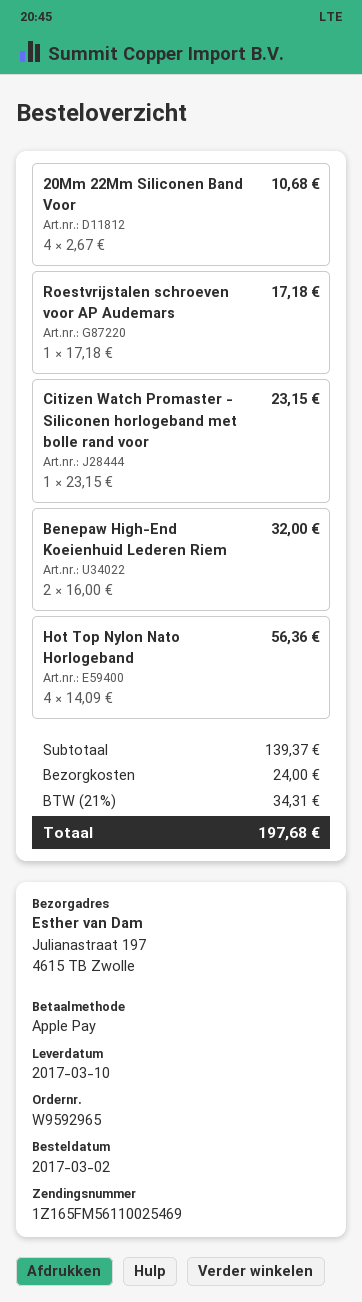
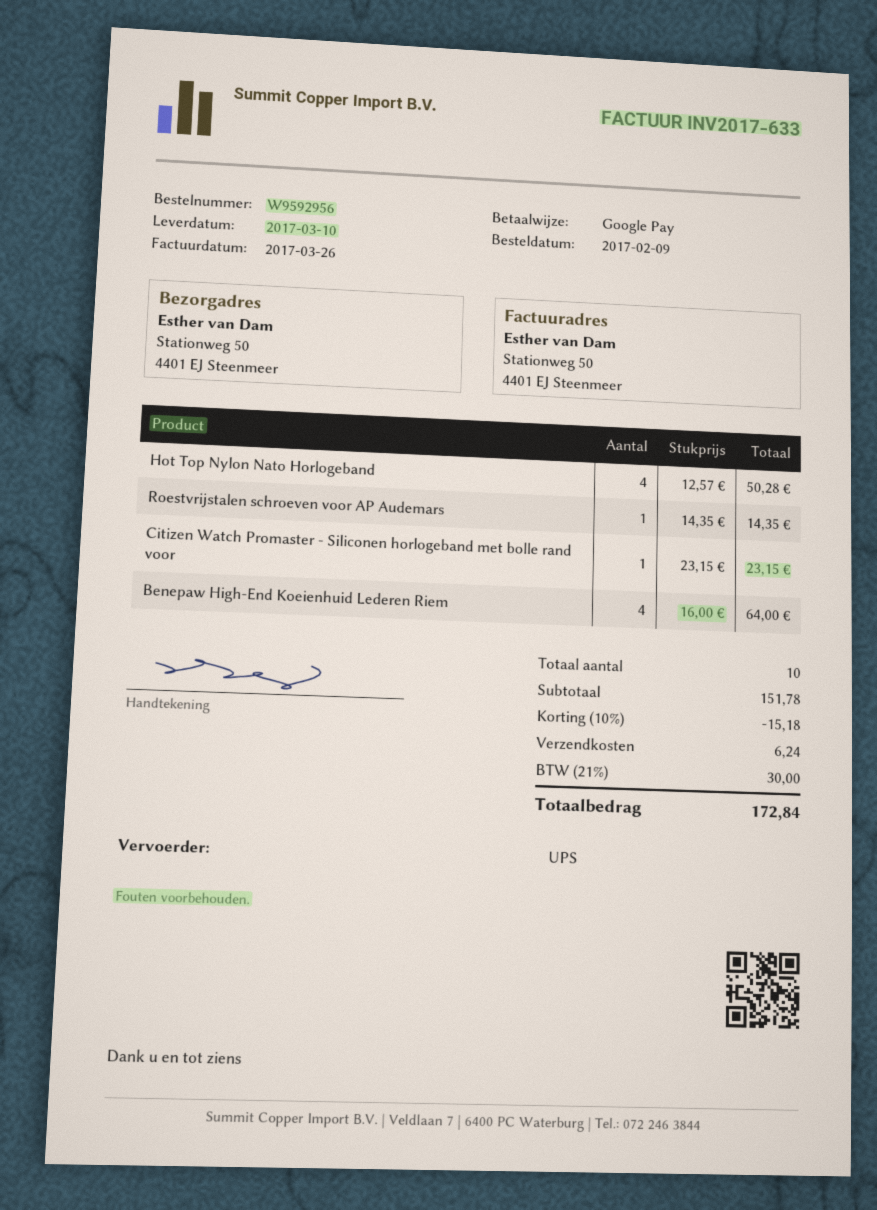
order number: W9592965 -> W9592956
order date: 2017-03-02 -> 2017-02-09
payment method: Apple Pay -> Google Pay
ship to: Julianastraat 197, 4615 TB Zwolle -> Stationweg 50, 4401 EJ Steenmeer
20Mm 22Mm Siliconen Band Voor: 4 x 2.67 = 10.68 -> none
Roestvrijstalen schroeven voor AP Audemars: 1 x 17.18 = 17.18 -> 1 x 14.35 = 14.35
Benepaw High-End Koeienhuid Lederen Riem: 2 x 16.00 = 32.00 -> 4 x 16.00 = 64.00
Hot Top Nylon Nato Horlogeband: 4 x 14.09 = 56.36 -> 4 x 12.57 = 50.28
subtotal: 139.37 -> 151.78
discount: none -> 10% = 15.18
shipping: 24.00 -> 6.24
tax: 21% = 34.31 -> 21% = 30.00
total: 197.68 -> 172.84

